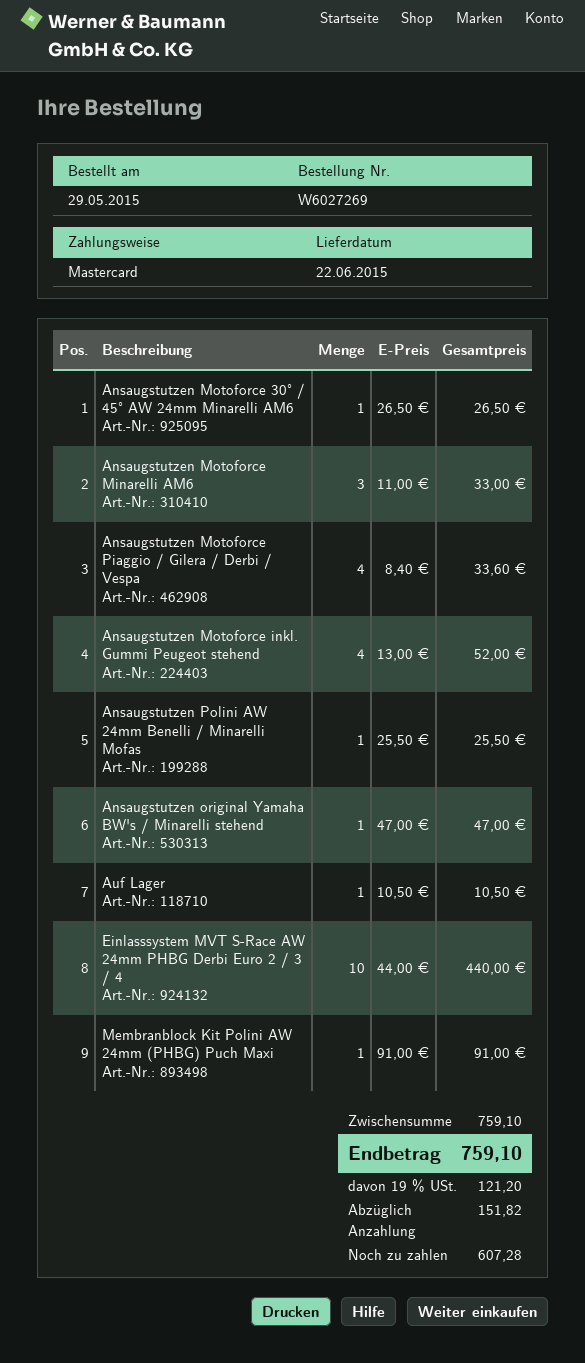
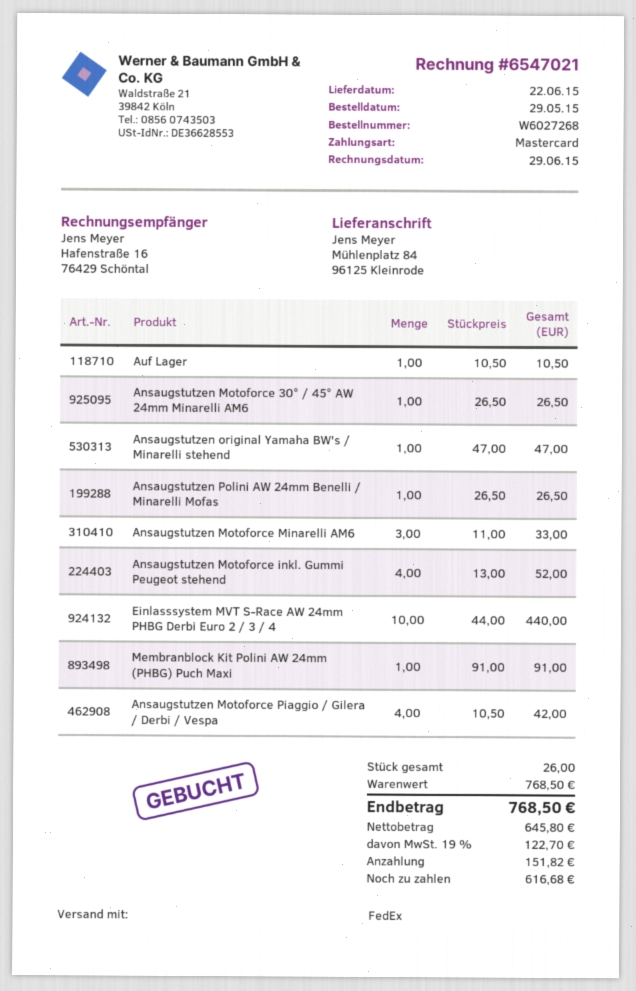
order number: W6027269 -> W6027268
Ansaugstutzen Motoforce Piaggio / Gilera / Derbi / Vespa: 4 x 8.40 = 33.60 -> 4 x 10.50 = 42.00
Ansaugstutzen Polini AW 24mm Benelli / Minarelli Mofas: 1 x 25.50 = 25.50 -> 1 x 26.50 = 26.50
subtotal: 759.10 -> 768.50
tax: 19% = 121.20 -> 19% = 122.70
total: 759.10 -> 768.50
balance: 607.28 -> 616.68

